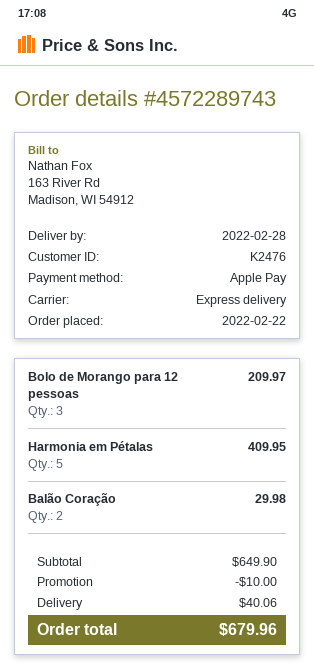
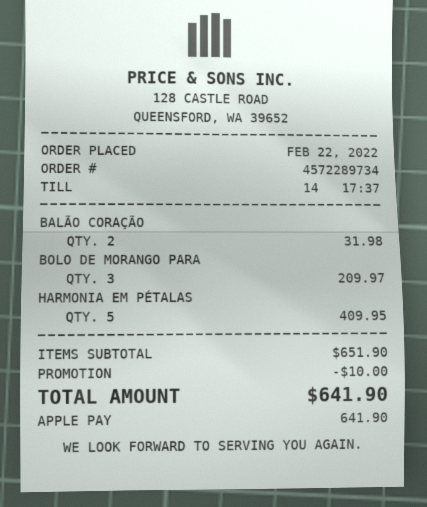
order number: 4572289743 -> 4572289734
Balão Coração: 2 for 29.98 -> 2 for 31.98
subtotal: 649.90 -> 651.90
shipping: 40.06 -> none
total: 679.96 -> 641.90

